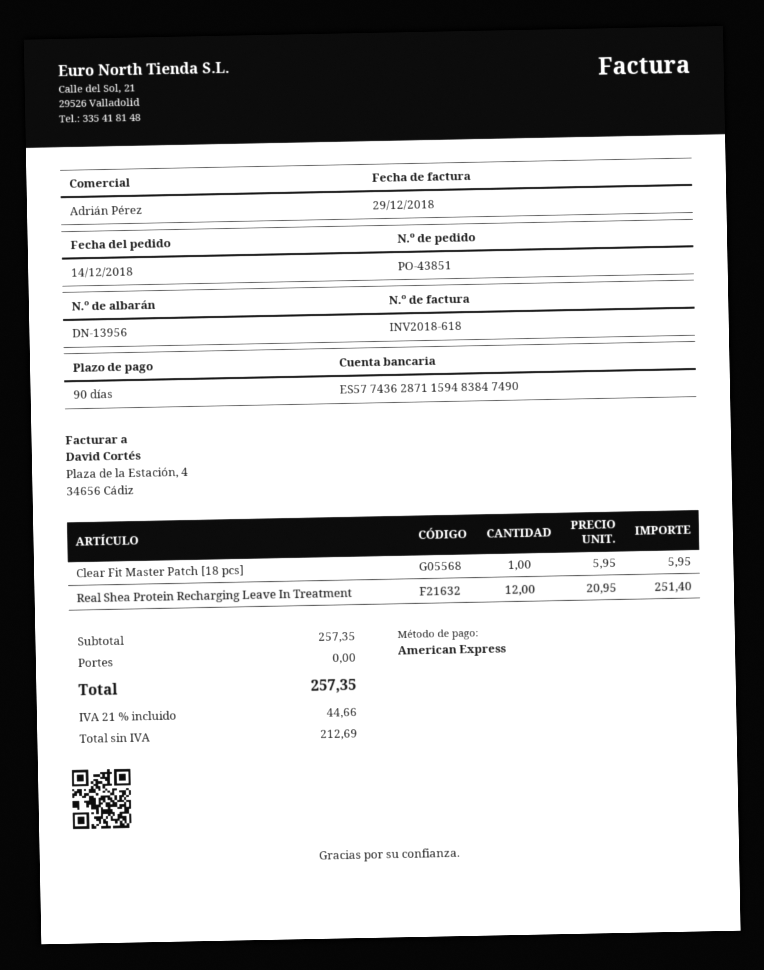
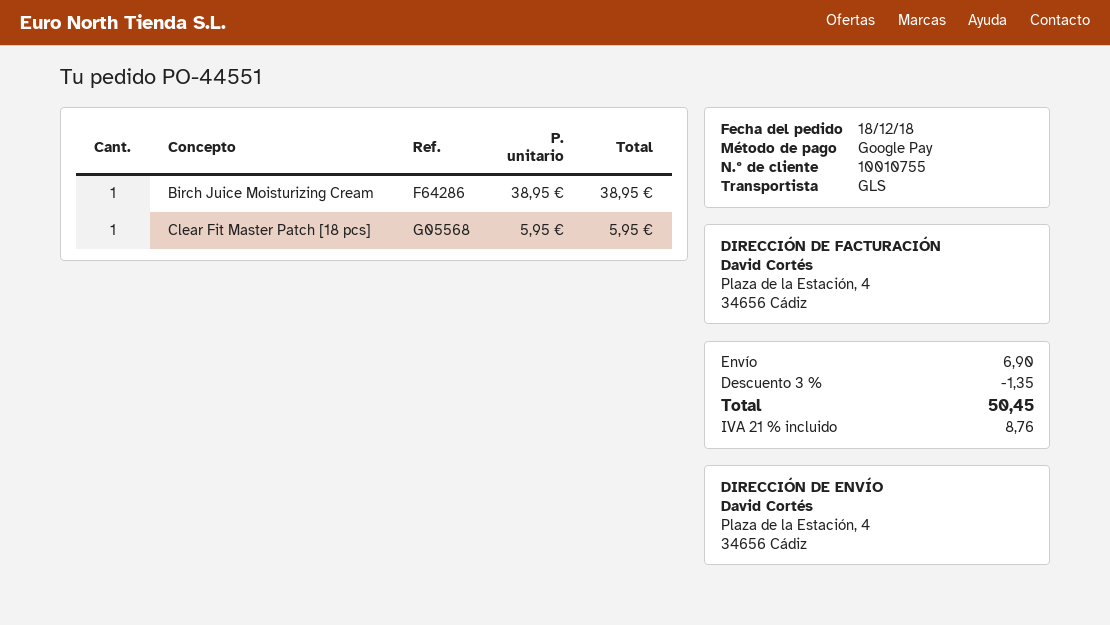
order number: PO-43851 -> PO-44551
order date: 2018-12-14 -> 2018-12-18
payment method: American Express -> Google Pay
Real Shea Protein Recharging Leave In Treatment: 12 x 20.95 = 251.40 -> none
Birch Juice Moisturizing Cream: none -> 1 x 38.95 = 38.95
discount: none -> 3% = 1.35
shipping: 0.00 -> 6.90
tax: 21% = 44.66 -> 21% = 8.76
total: 257.35 -> 50.45

